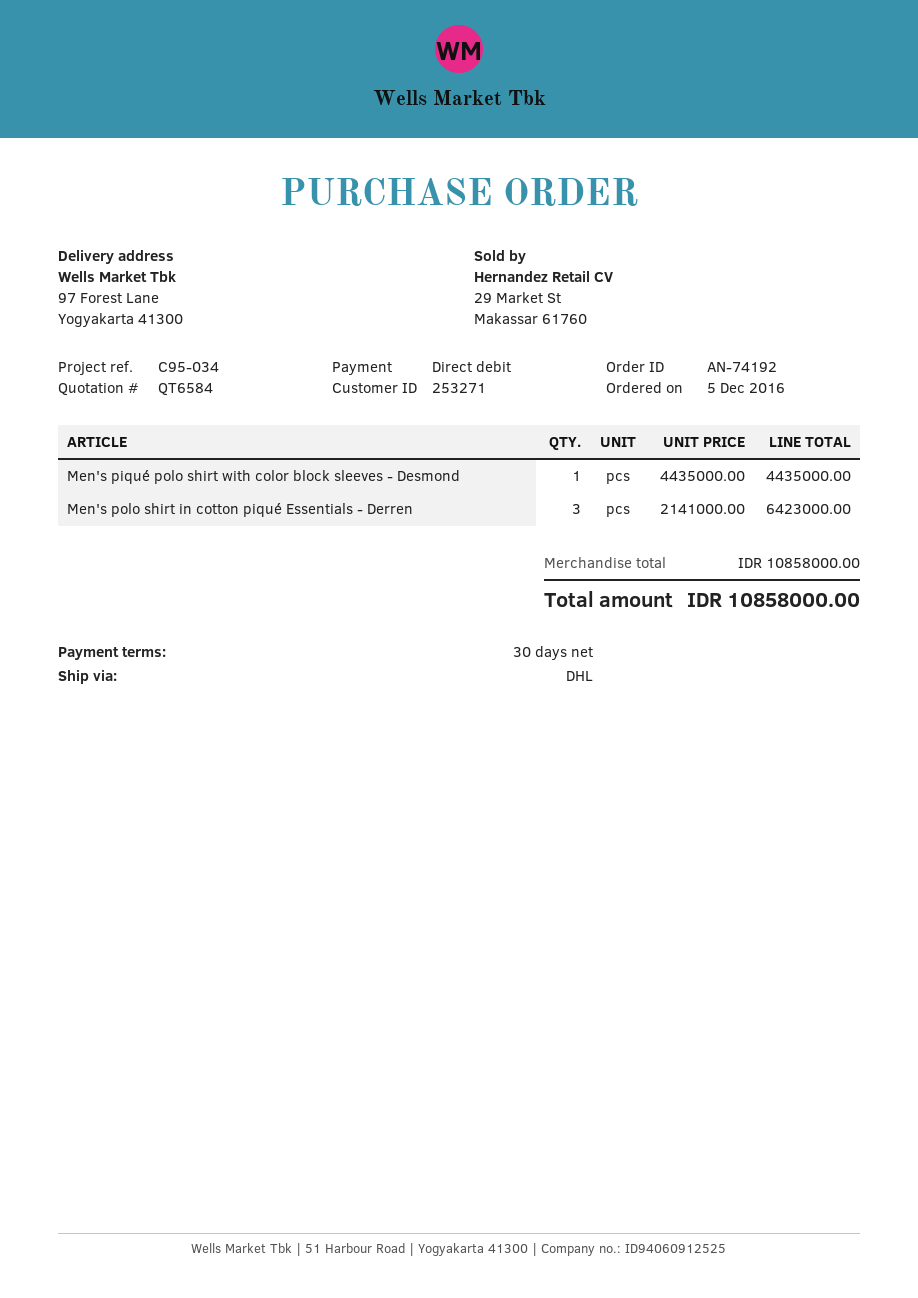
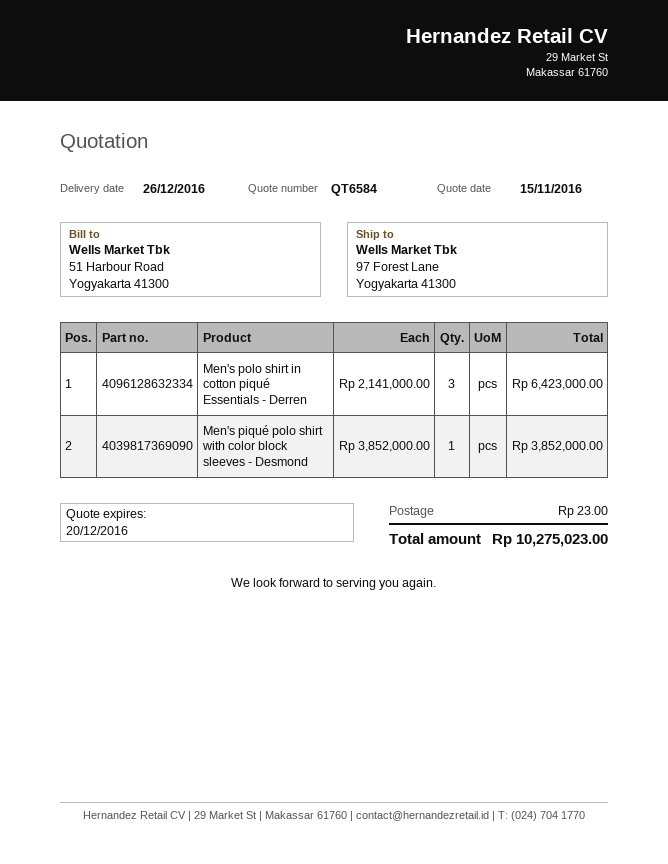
Men's piqué polo shirt with color block sleeves - Desmond: 1 x 4435000.00 = 4435000.00 -> 1 x 3852000.00 = 3852000.00
shipping: none -> 23.00
total: 10858000.00 -> 10275023.00

